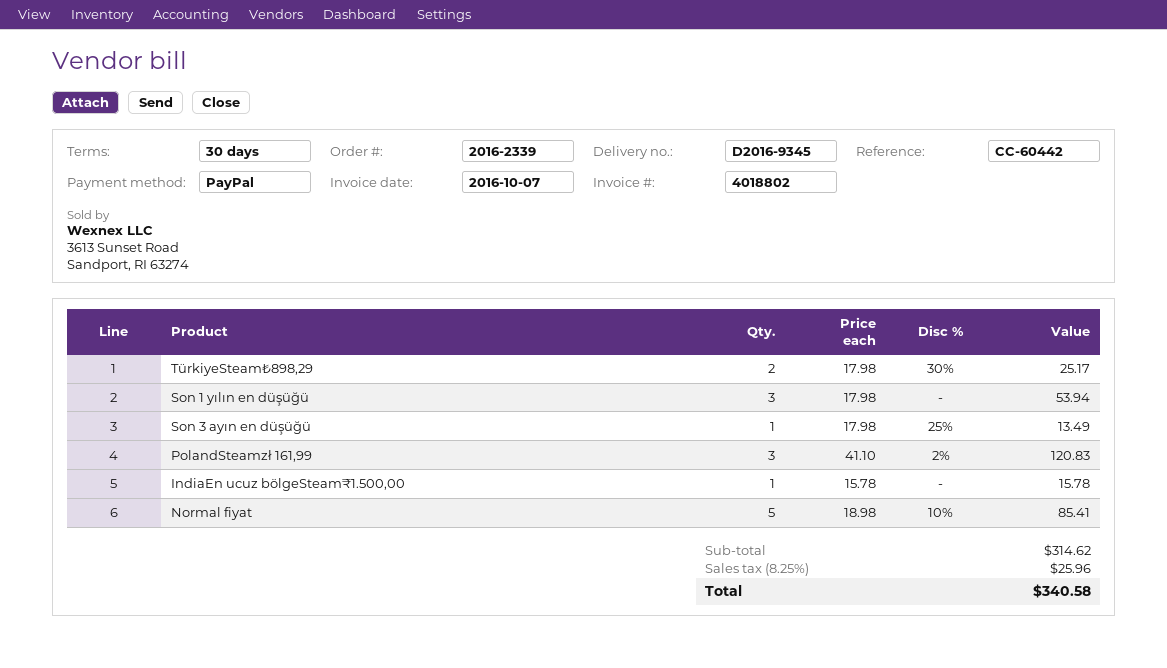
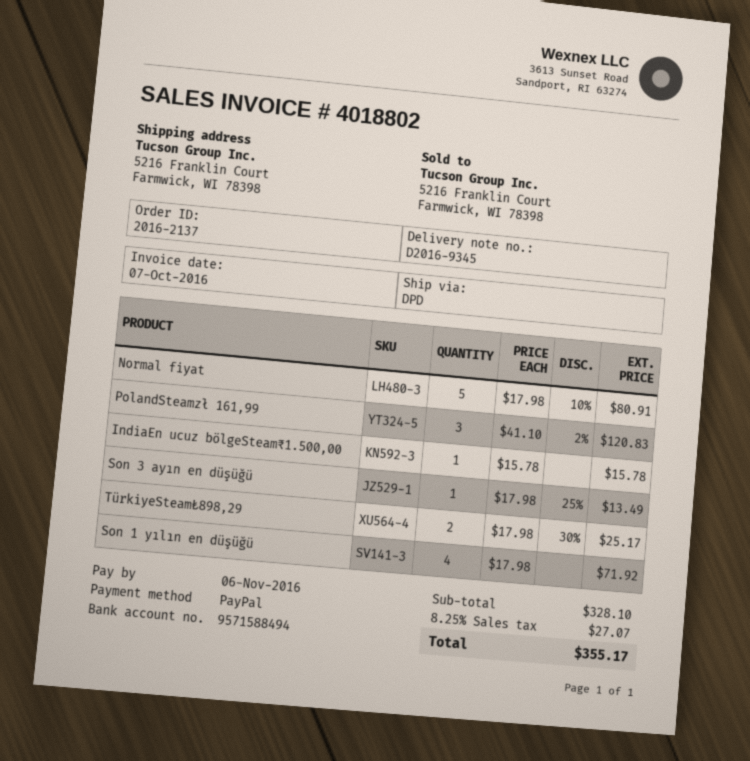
order number: 2016-2339 -> 2016-2137
Son 1 yılın en düşüğü: 3 x 17.98 = 53.94 -> 4 x 17.98 = 71.92
Normal fiyat: 5 x 18.98 - 10% = 85.41 -> 5 x 17.98 - 10% = 80.91
subtotal: 314.62 -> 328.10
tax: 8.25% = 25.96 -> 8.25% = 27.07
total: 340.58 -> 355.17

